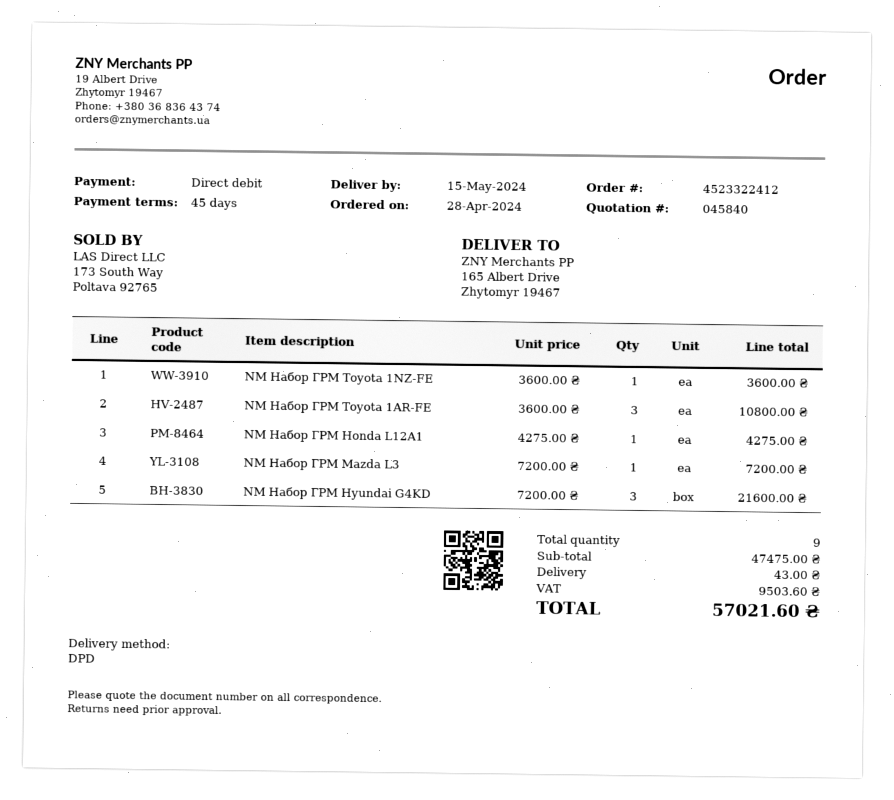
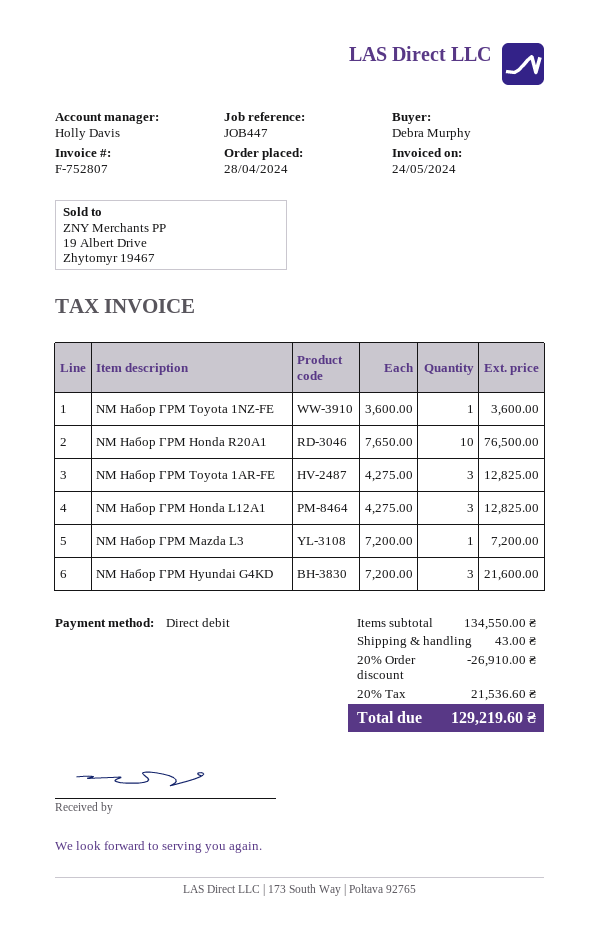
NM Набор ГРМ Toyota 1AR-FE: 3 x 3600.00 = 10800.00 -> 3 x 4275.00 = 12825.00
NM Набор ГРМ Honda L12A1: 1 x 4275.00 = 4275.00 -> 3 x 4275.00 = 12825.00
NM Набор ГРМ Honda R20A1: none -> 10 x 7650.00 = 76500.00
subtotal: 47475.00 -> 134550.00
discount: none -> 20% = 26910.00
tax: 9503.60 -> 21536.60
total: 57021.60 -> 129219.60

